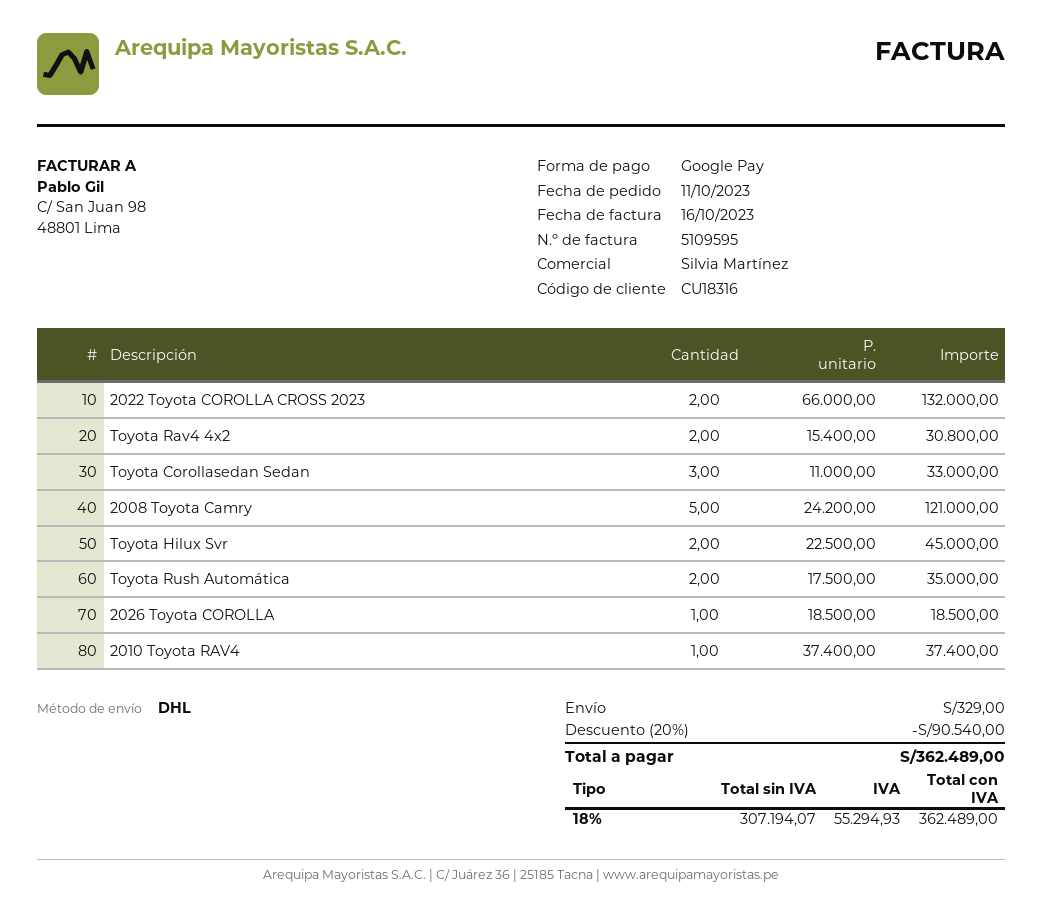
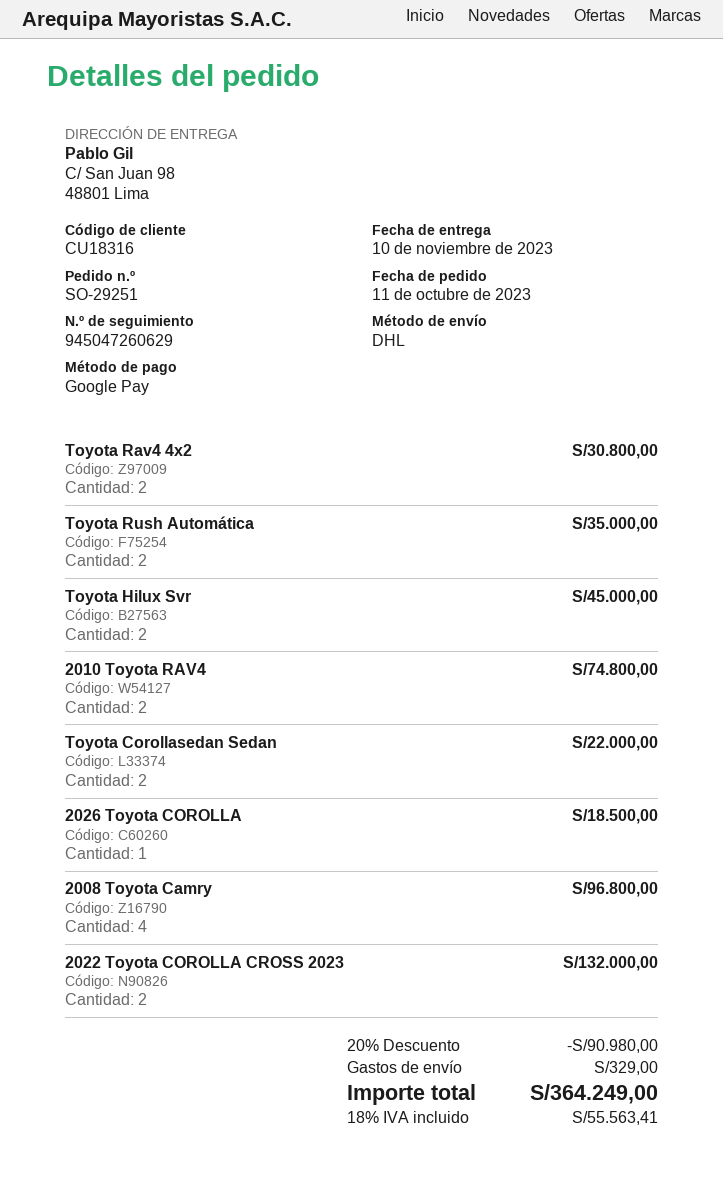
Toyota Corollasedan Sedan: 3 for 33000.00 -> 2 for 22000.00
2008 Toyota Camry: 5 for 121000.00 -> 4 for 96800.00
2010 Toyota RAV4: 1 for 37400.00 -> 2 for 74800.00
discount: 20% = 90540.00 -> 20% = 90980.00
tax: 18% = 55294.93 -> 18% = 55563.41
total: 362489.00 -> 364249.00

